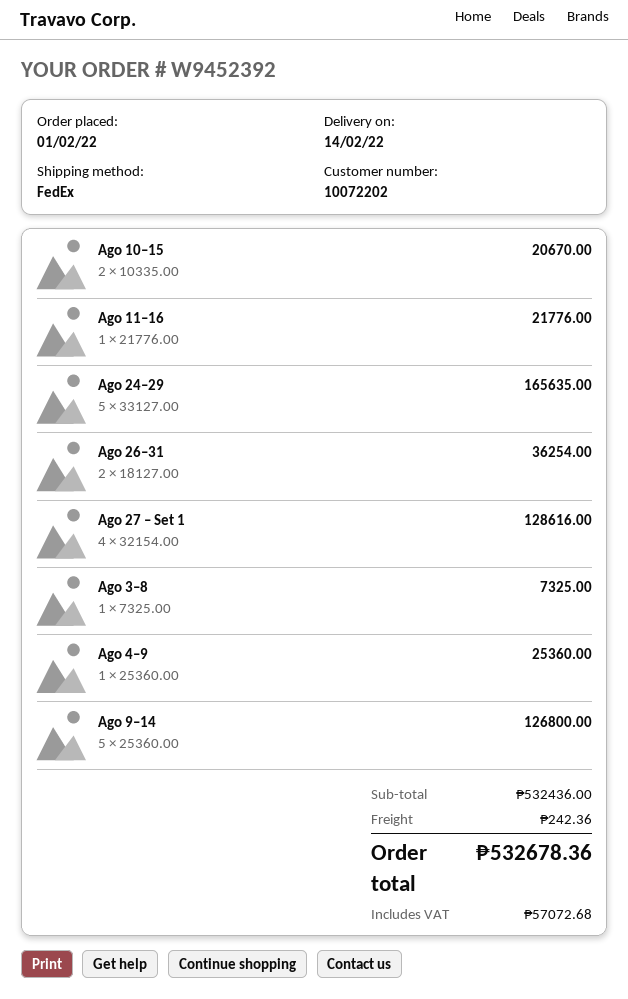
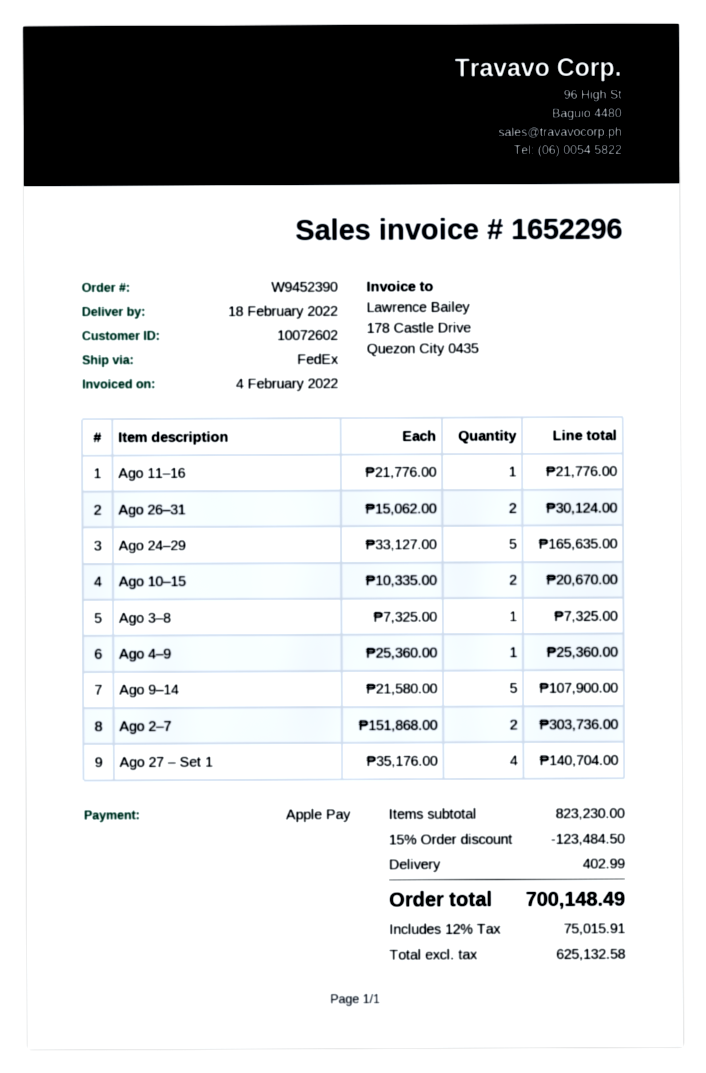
order number: W9452392 -> W9452390
delivery date: 2022-02-14 -> 2022-02-18
customer number: 10072202 -> 10072602
Ago 26–31: 2 x 18127.00 = 36254.00 -> 2 x 15062.00 = 30124.00
Ago 27 – Set 1: 4 x 32154.00 = 128616.00 -> 4 x 35176.00 = 140704.00
Ago 9–14: 5 x 25360.00 = 126800.00 -> 5 x 21580.00 = 107900.00
Ago 2–7: none -> 2 x 151868.00 = 303736.00
subtotal: 532436.00 -> 823230.00
discount: none -> 15% = 123484.50
shipping: 242.36 -> 402.99
tax: 57072.68 -> 75015.91
total: 532678.36 -> 700148.49

